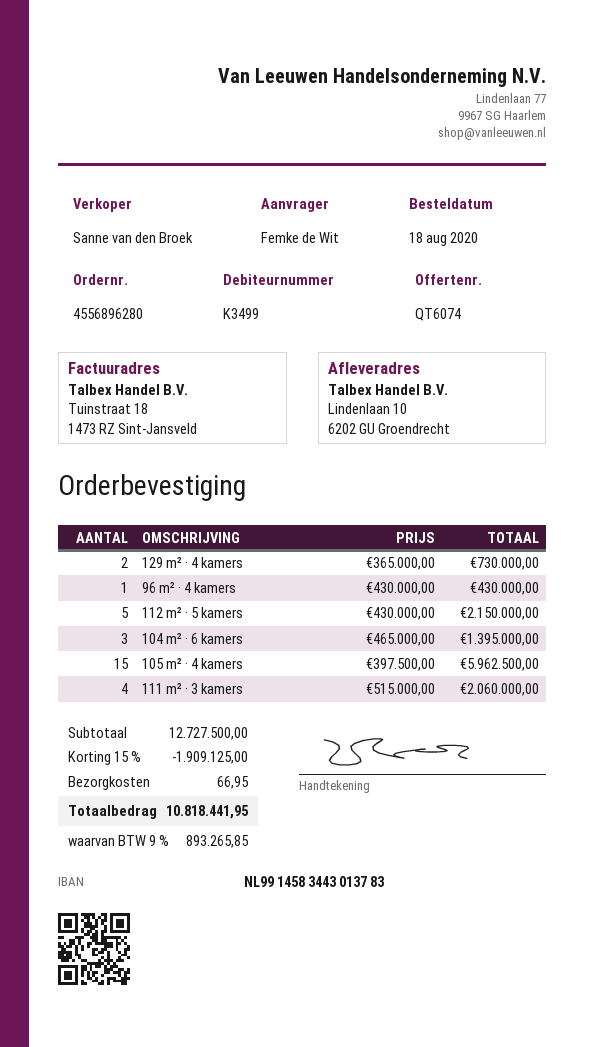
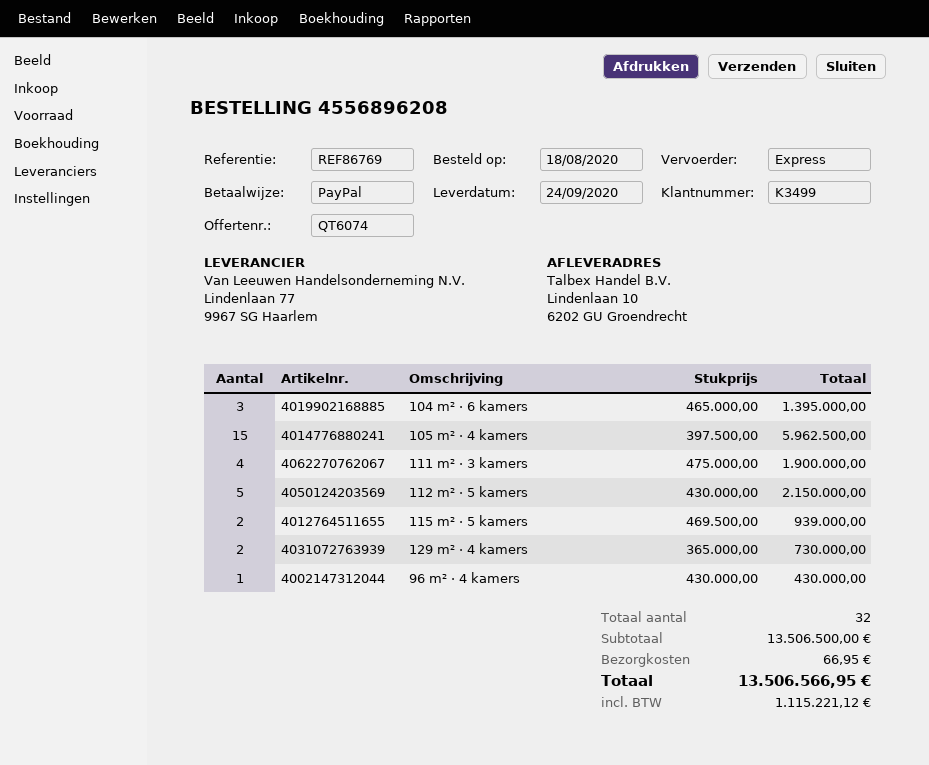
order number: 4556896280 -> 4556896208
111 m² · 3 kamers: 4 x 515000.00 = 2060000.00 -> 4 x 475000.00 = 1900000.00
115 m² · 5 kamers: none -> 2 x 469500.00 = 939000.00
subtotal: 12727500.00 -> 13506500.00
discount: 15% = 1909125.00 -> none
tax: 893265.85 -> 1115221.12
total: 10818441.95 -> 13506566.95

